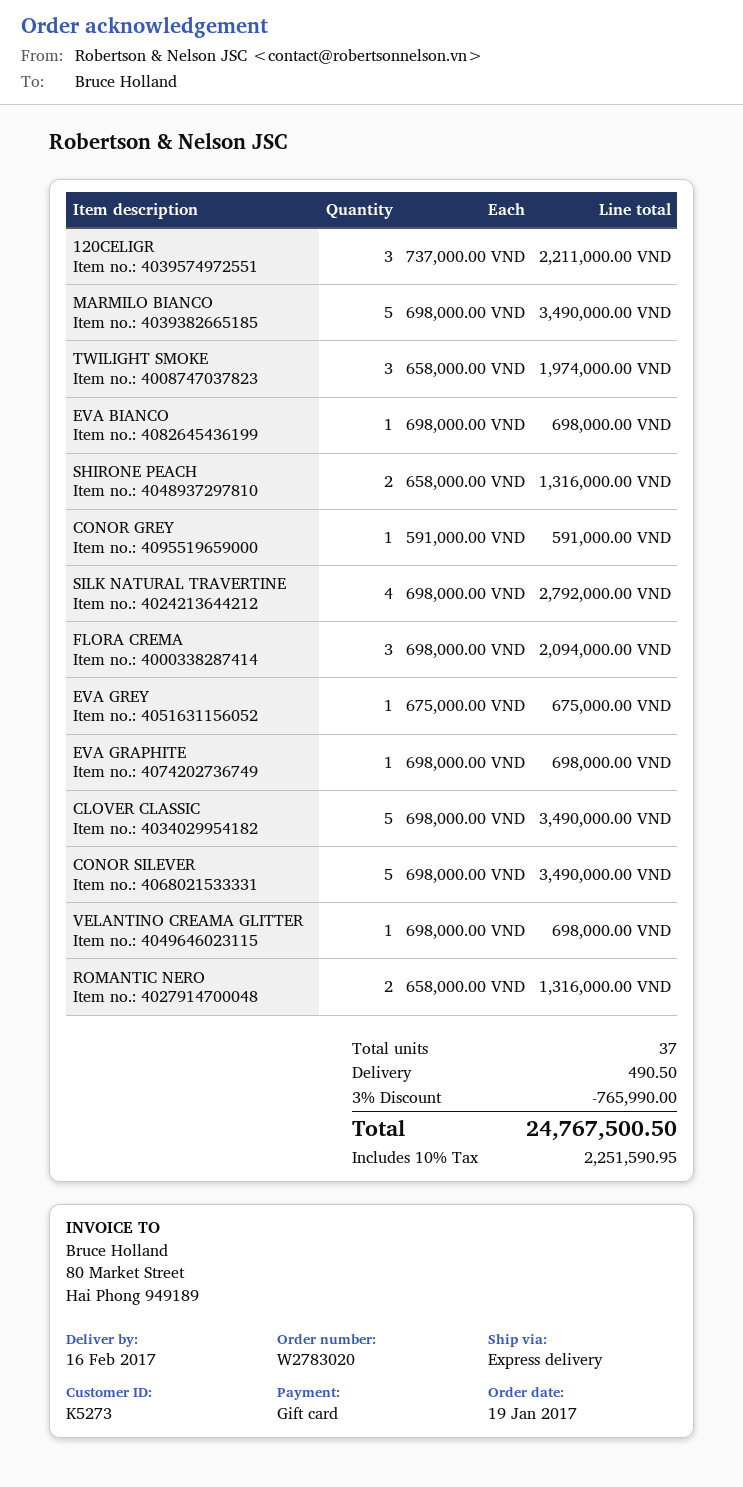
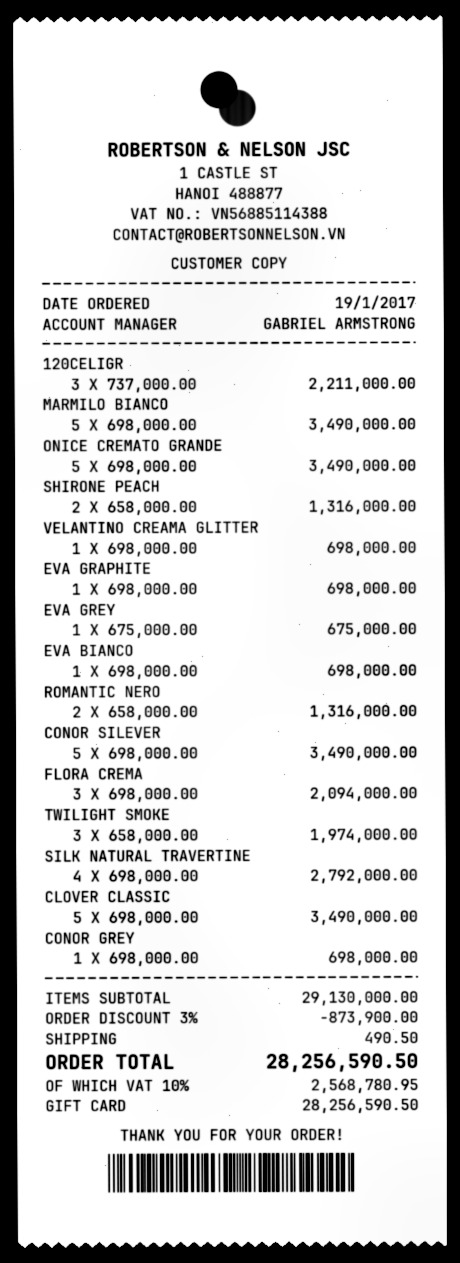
CONOR GREY: 1 x 591000.00 = 591000.00 -> 1 x 698000.00 = 698000.00
ONICE CREMATO GRANDE: none -> 5 x 698000.00 = 3490000.00
discount: 3% = 765990.00 -> 3% = 873900.00
tax: 10% = 2251590.95 -> 10% = 2568780.95
total: 24767500.50 -> 28256590.50

